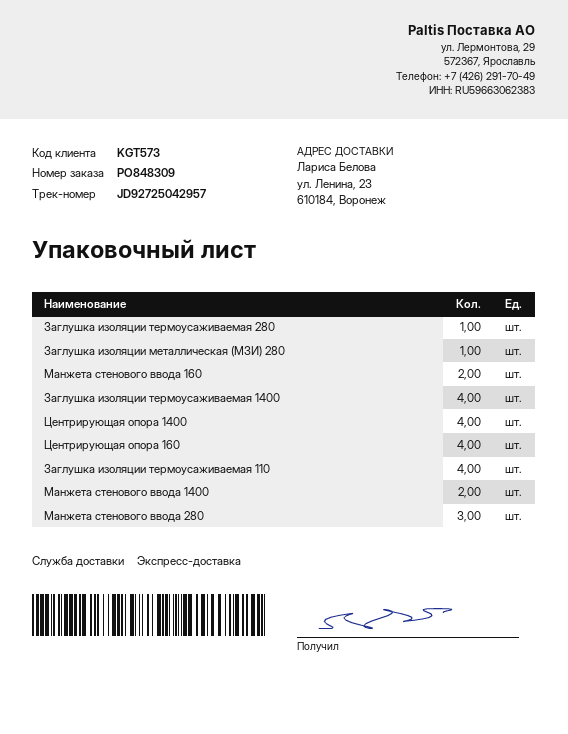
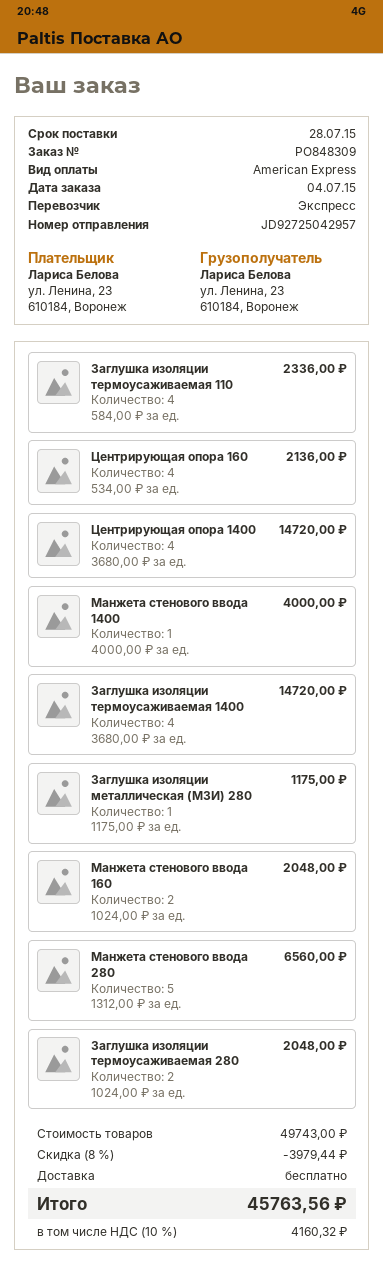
Заглушка изоляции термоусаживаемая 280: 1 -> 2
Манжета стенового ввода 1400: 2 -> 1
Манжета стенового ввода 280: 3 -> 5

